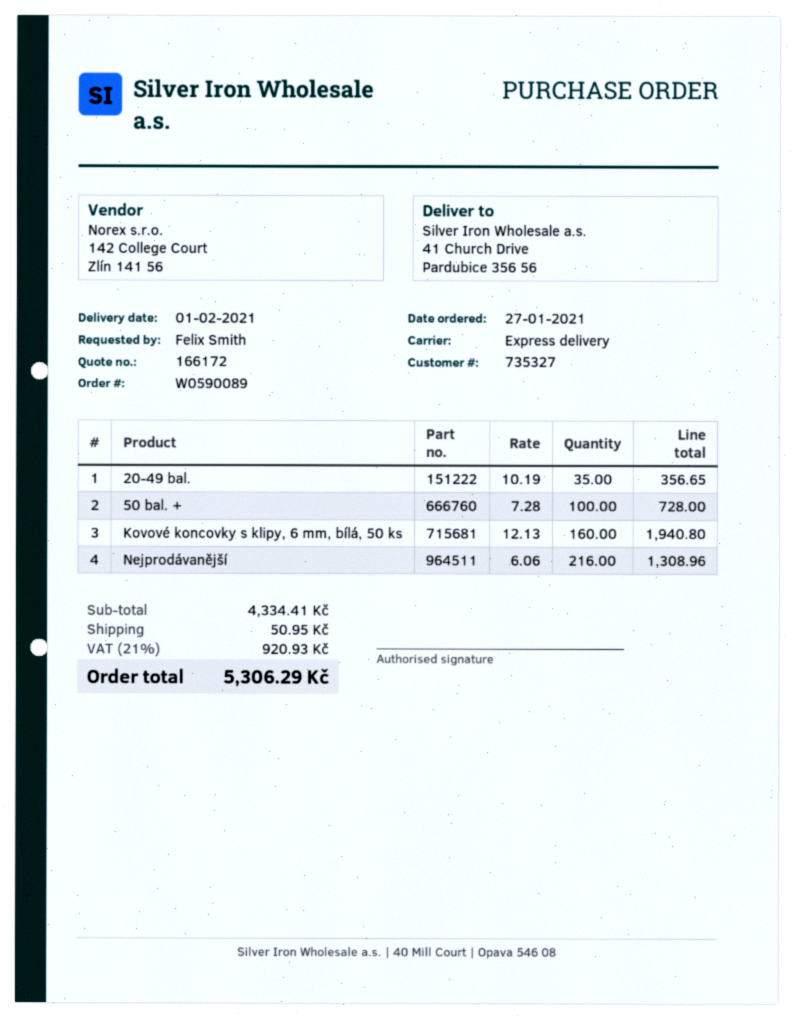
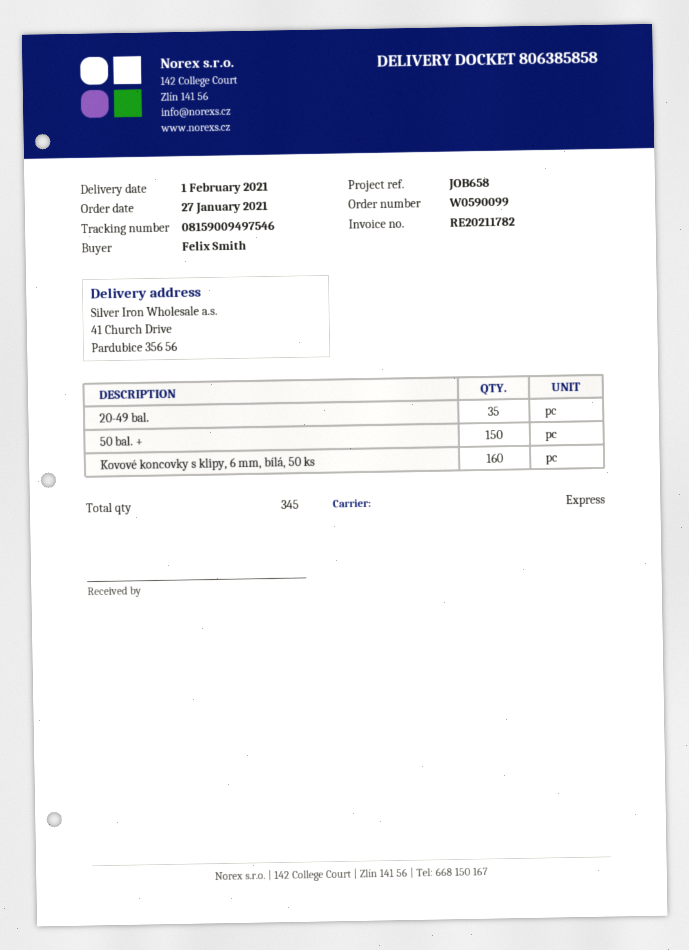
order number: W0590089 -> W0590099
50 bal. +: 100 -> 150
Nejprodávanější: 216 -> none

